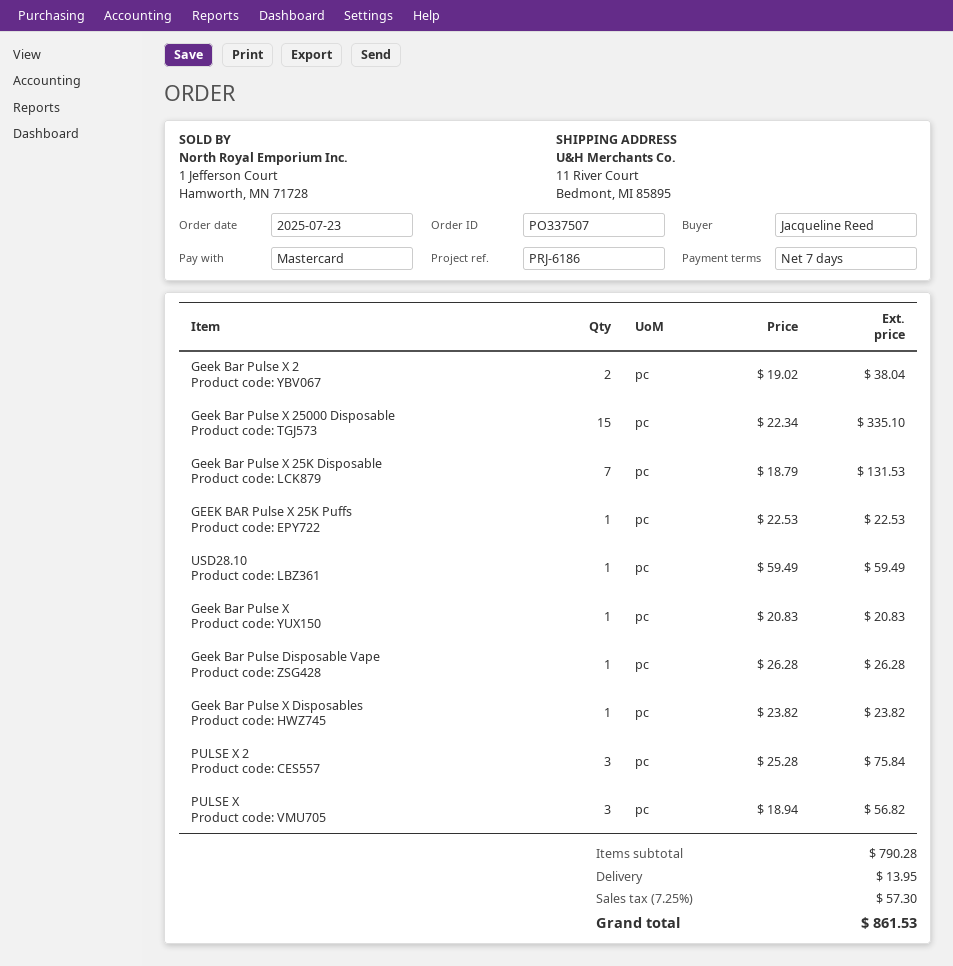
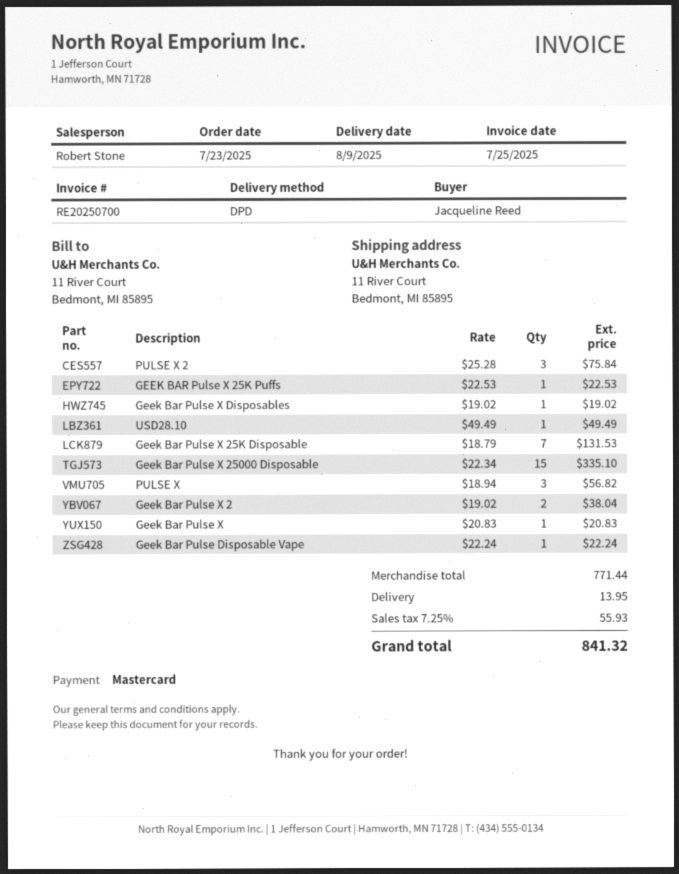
USD28.10: 1 x 59.49 = 59.49 -> 1 x 49.49 = 49.49
Geek Bar Pulse Disposable Vape: 1 x 26.28 = 26.28 -> 1 x 22.24 = 22.24
Geek Bar Pulse X Disposables: 1 x 23.82 = 23.82 -> 1 x 19.02 = 19.02
subtotal: 790.28 -> 771.44
tax: 7.25% = 57.30 -> 7.25% = 55.93
total: 861.53 -> 841.32

